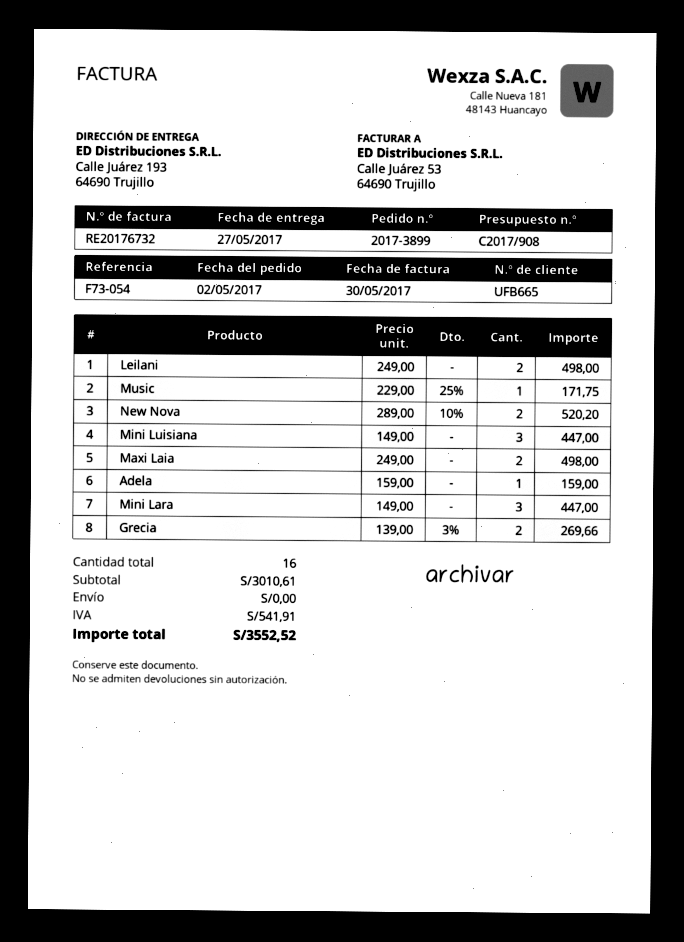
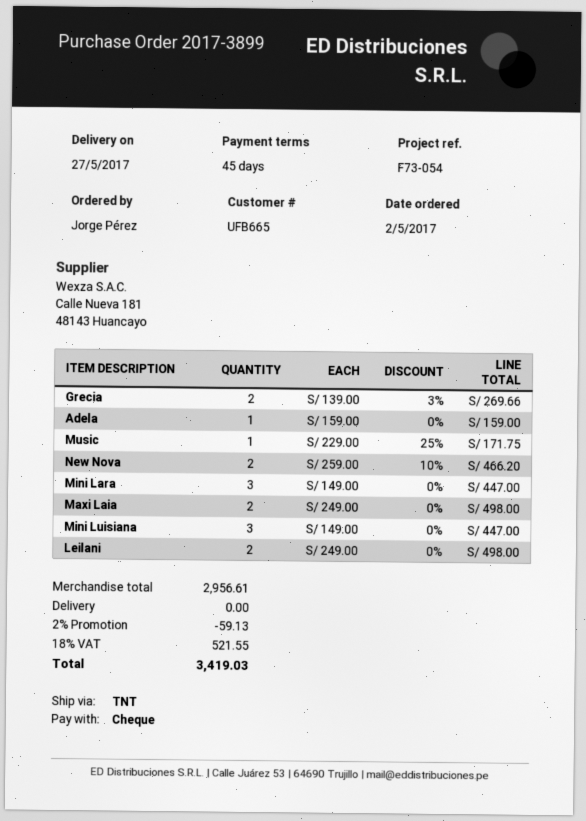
New Nova: 2 x 289.00 - 10% = 520.20 -> 2 x 259.00 - 10% = 466.20
subtotal: 3010.61 -> 2956.61
discount: none -> 2% = 59.13
tax: 541.91 -> 521.55
total: 3552.52 -> 3419.03

